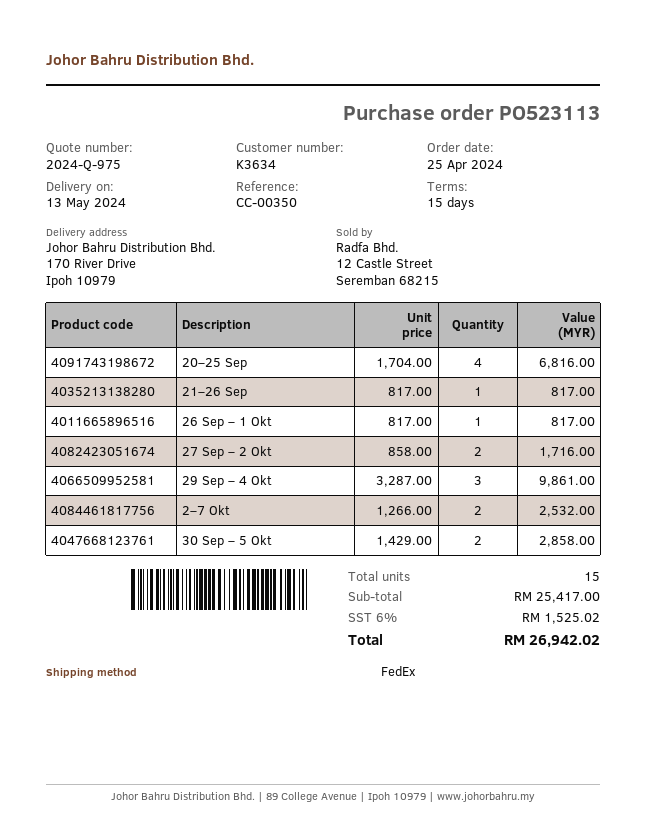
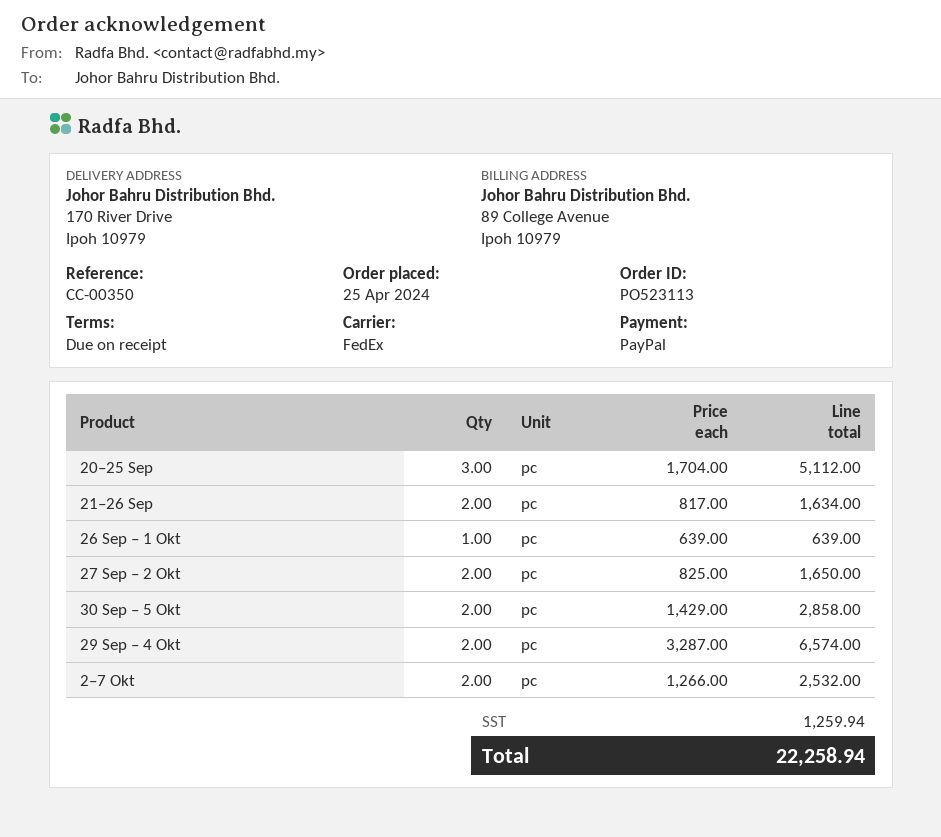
payment terms: 15 days -> on receipt
20–25 Sep: 4 x 1704.00 = 6816.00 -> 3 x 1704.00 = 5112.00
21–26 Sep: 1 x 817.00 = 817.00 -> 2 x 817.00 = 1634.00
26 Sep – 1 Okt: 1 x 817.00 = 817.00 -> 1 x 639.00 = 639.00
27 Sep – 2 Okt: 2 x 858.00 = 1716.00 -> 2 x 825.00 = 1650.00
29 Sep – 4 Okt: 3 x 3287.00 = 9861.00 -> 2 x 3287.00 = 6574.00
tax: 1525.02 -> 1259.94
total: 26942.02 -> 22258.94

